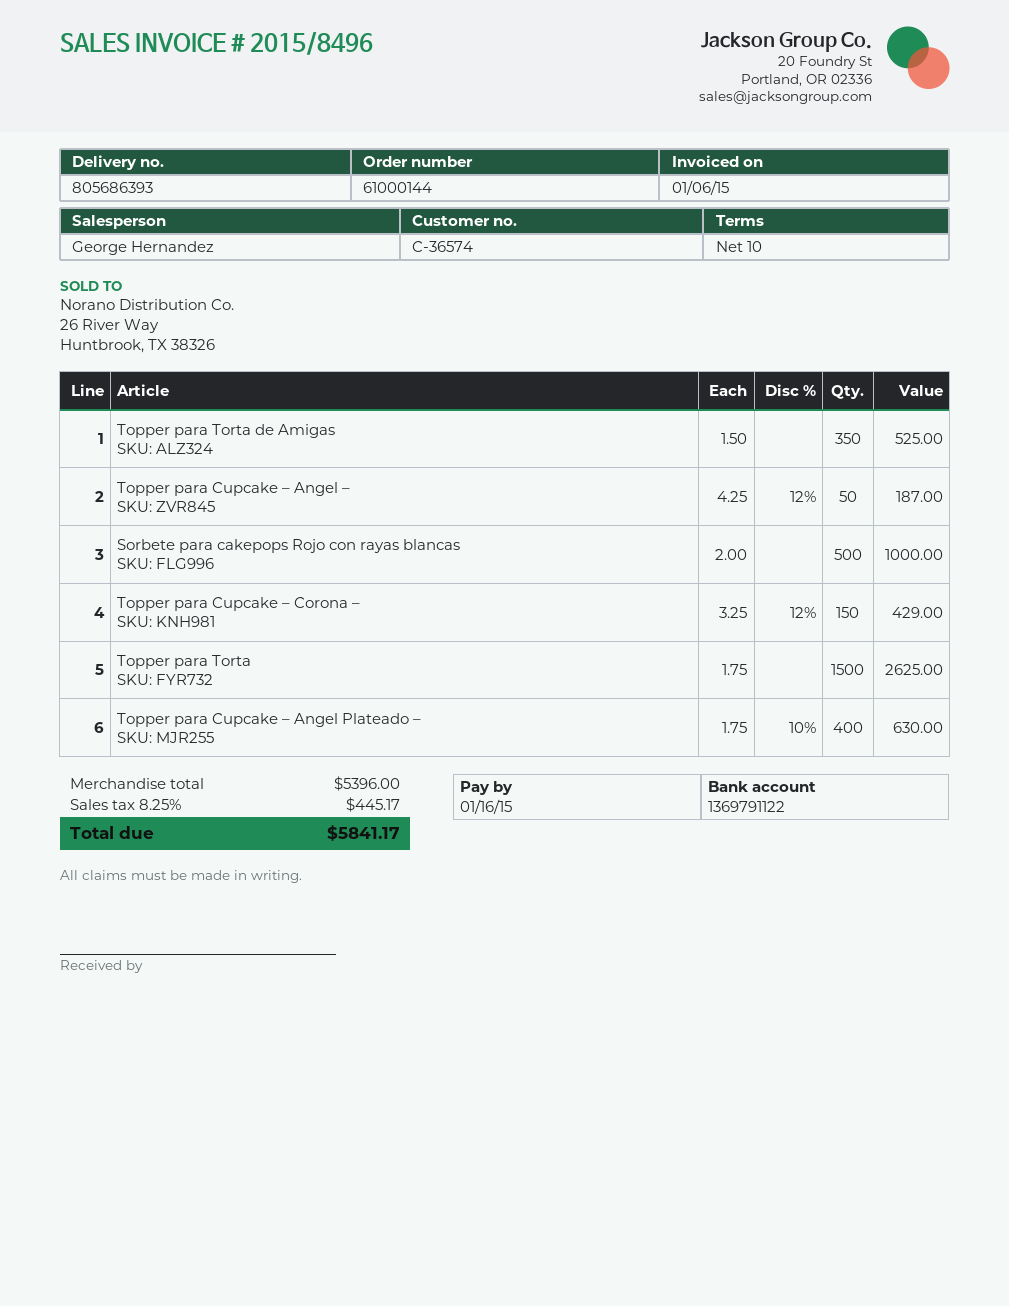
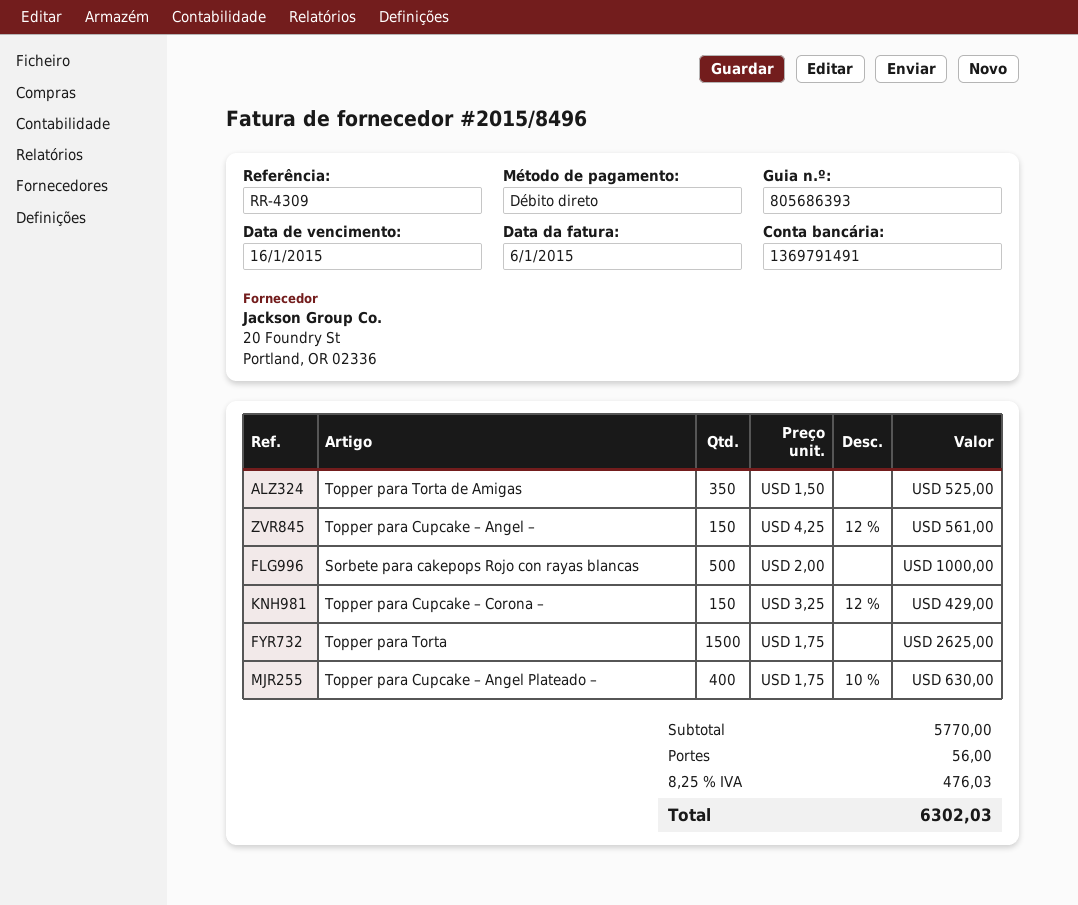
bank account: 1369791122 -> 1369791491
Topper para Cupcake – Angel –: 50 x 4.25 - 12% = 187.00 -> 150 x 4.25 - 12% = 561.00
subtotal: 5396.00 -> 5770.00
shipping: none -> 56.00
tax: 8.25% = 445.17 -> 8.25% = 476.03
total: 5841.17 -> 6302.03

